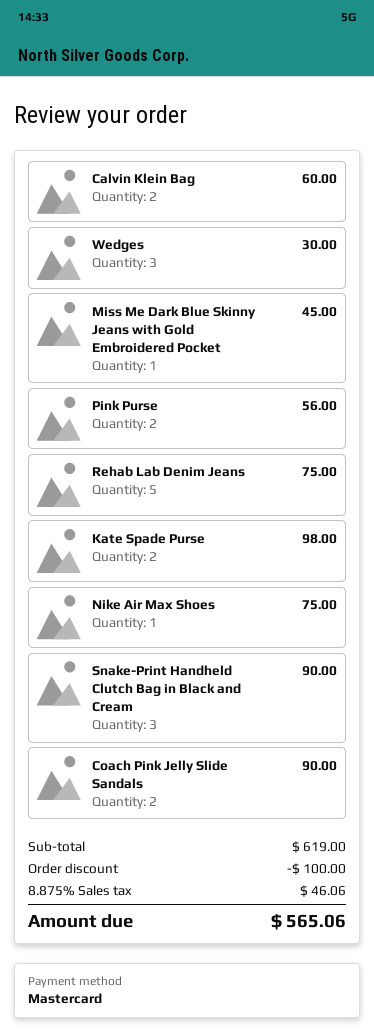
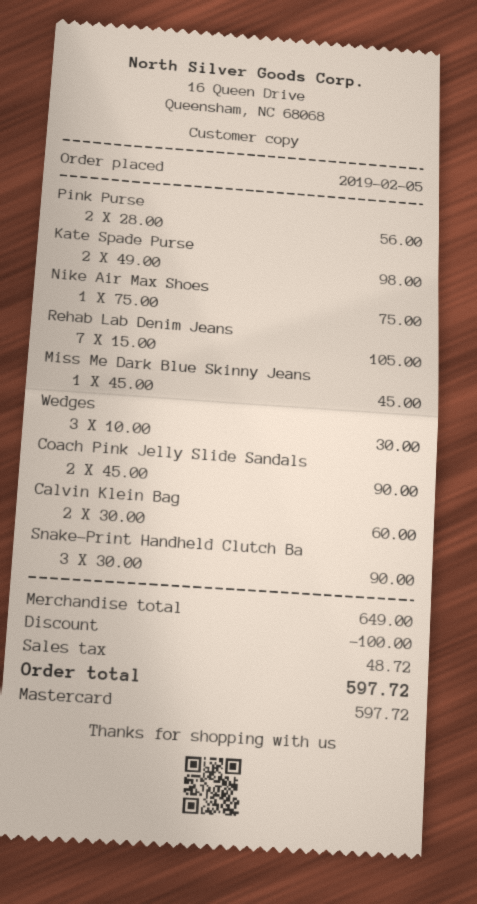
Rehab Lab Denim Jeans: 5 for 75.00 -> 7 for 105.00
subtotal: 619.00 -> 649.00
tax: 46.06 -> 48.72
total: 565.06 -> 597.72

